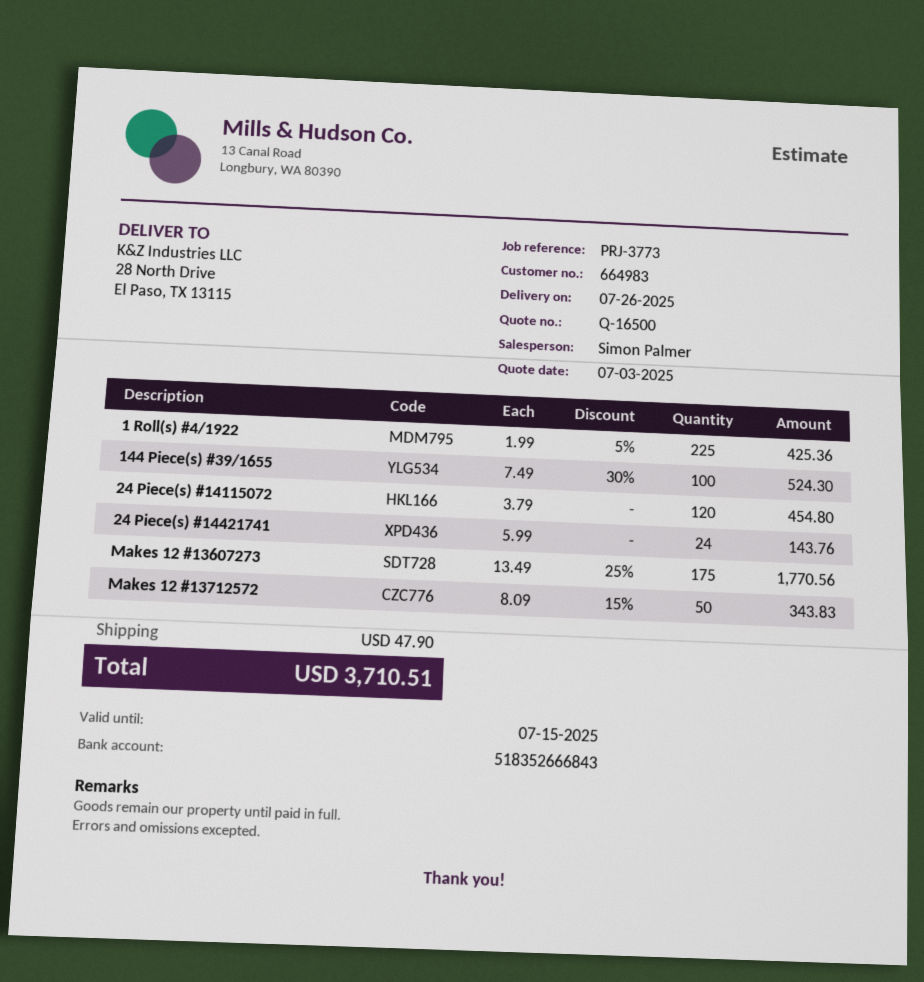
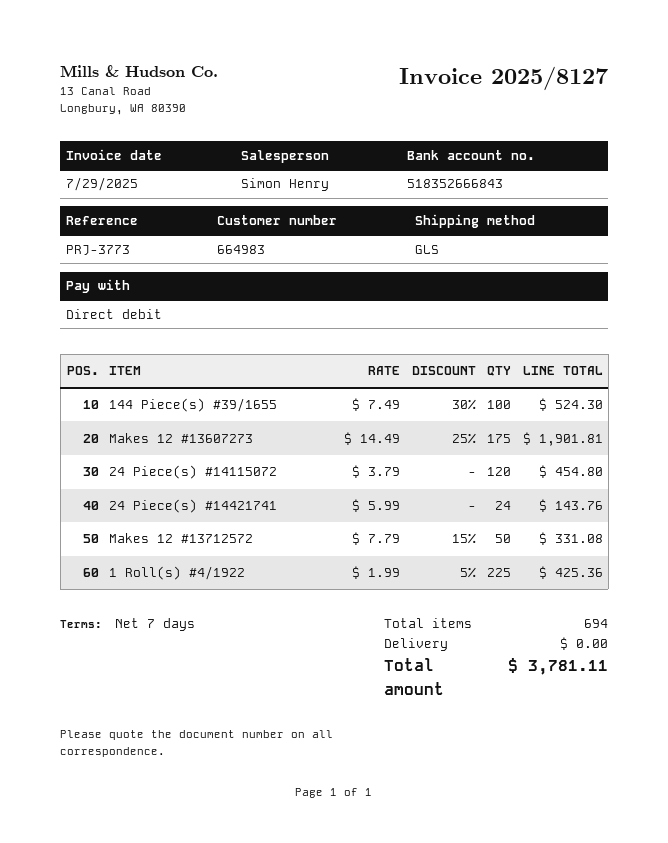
sales rep: Simon Palmer -> Simon Henry
Makes 12 #13607273: 175 x 13.49 - 25% = 1770.56 -> 175 x 14.49 - 25% = 1901.81
Makes 12 #13712572: 50 x 8.09 - 15% = 343.83 -> 50 x 7.79 - 15% = 331.08
shipping: 47.90 -> 0.00
total: 3710.51 -> 3781.11

